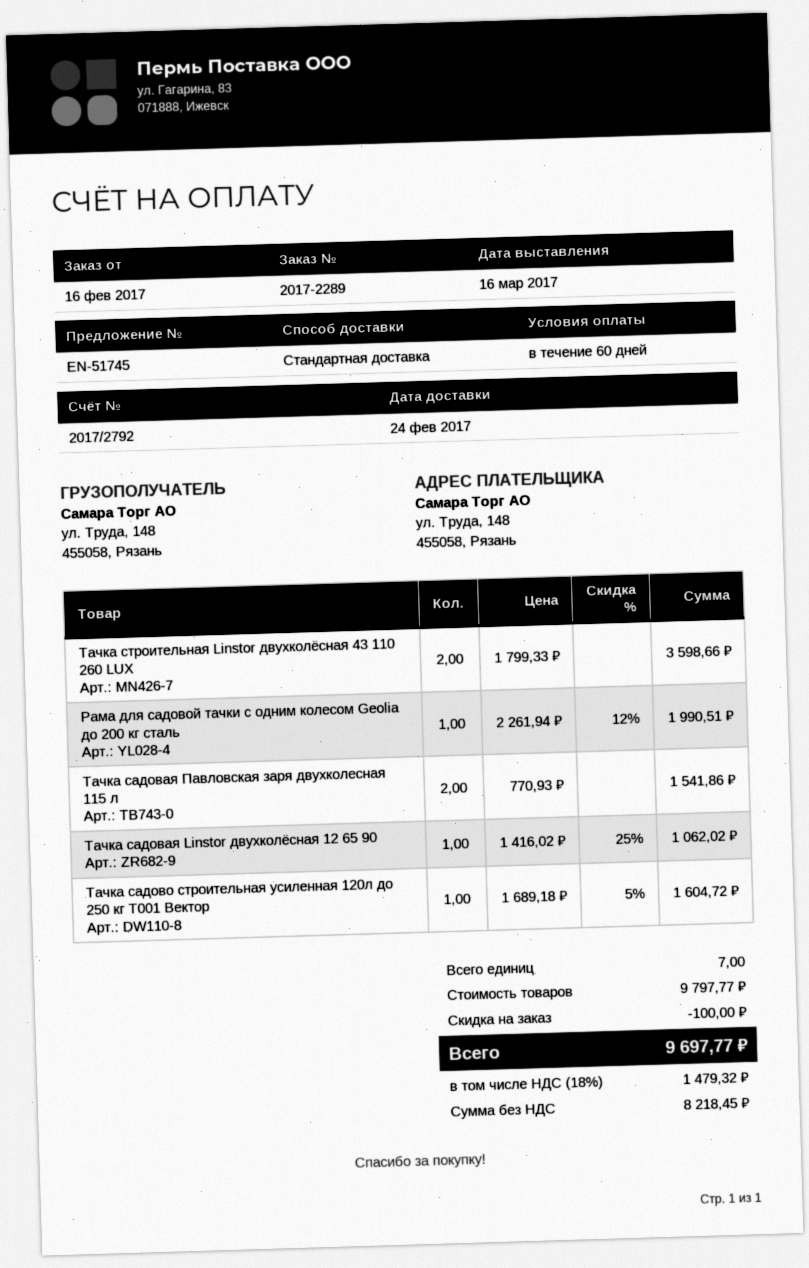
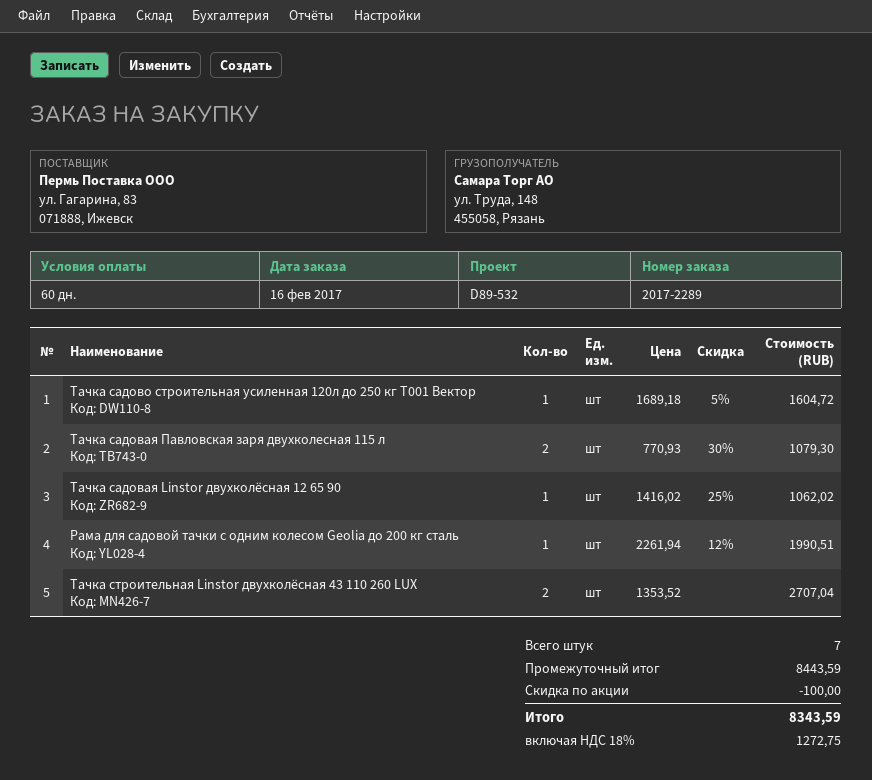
Тачка строительная Linstor двухколёсная 43 110 260 LUX: 2 x 1799.33 = 3598.66 -> 2 x 1353.52 = 2707.04
Тачка садовая Павловская заря двухколесная 115 л: 2 x 770.93 = 1541.86 -> 2 x 770.93 - 30% = 1079.30
subtotal: 9797.77 -> 8443.59
tax: 18% = 1479.32 -> 18% = 1272.75
total: 9697.77 -> 8343.59

